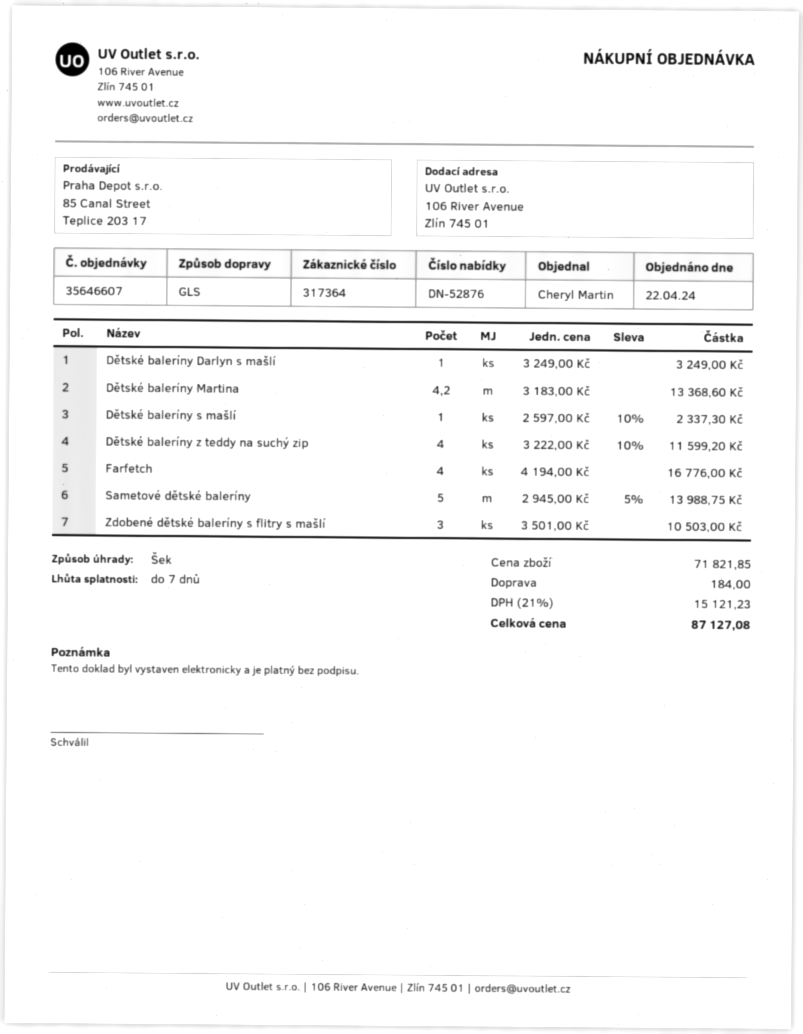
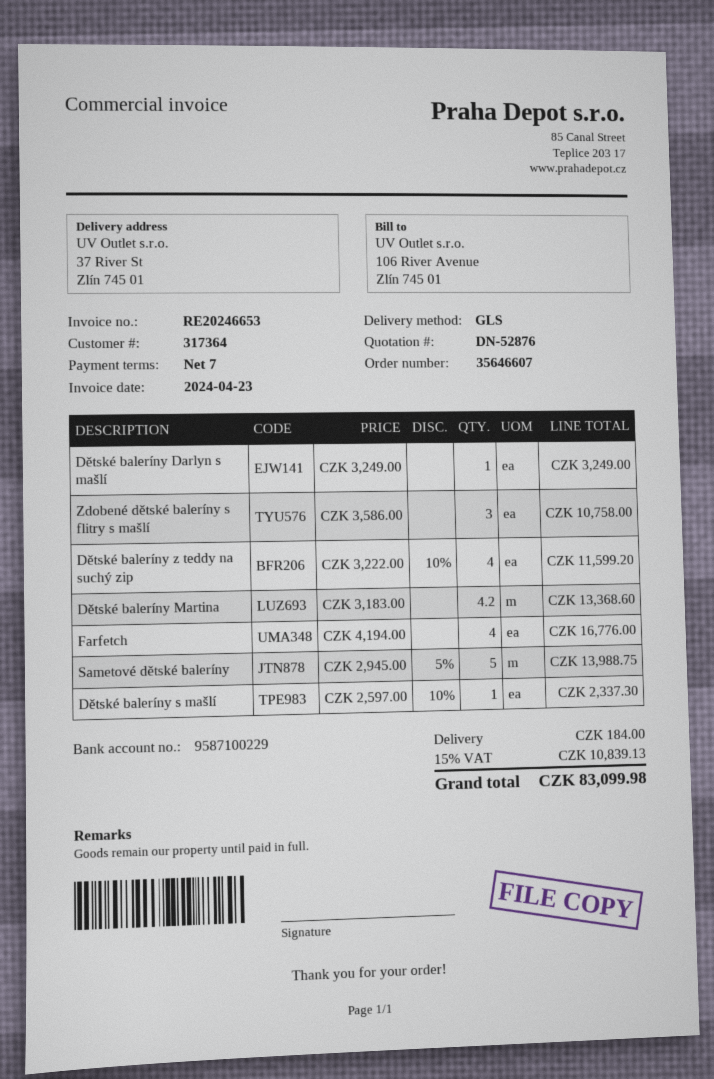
ship to: 106 River Avenue, Zlín 745 01 -> 37 River St, Zlín 745 01
Zdobené dětské baleríny s flitry s mašlí: 3 x 3501.00 = 10503.00 -> 3 x 3586.00 = 10758.00
tax: 21% = 15121.23 -> 15% = 10839.13
total: 87127.08 -> 83099.98

